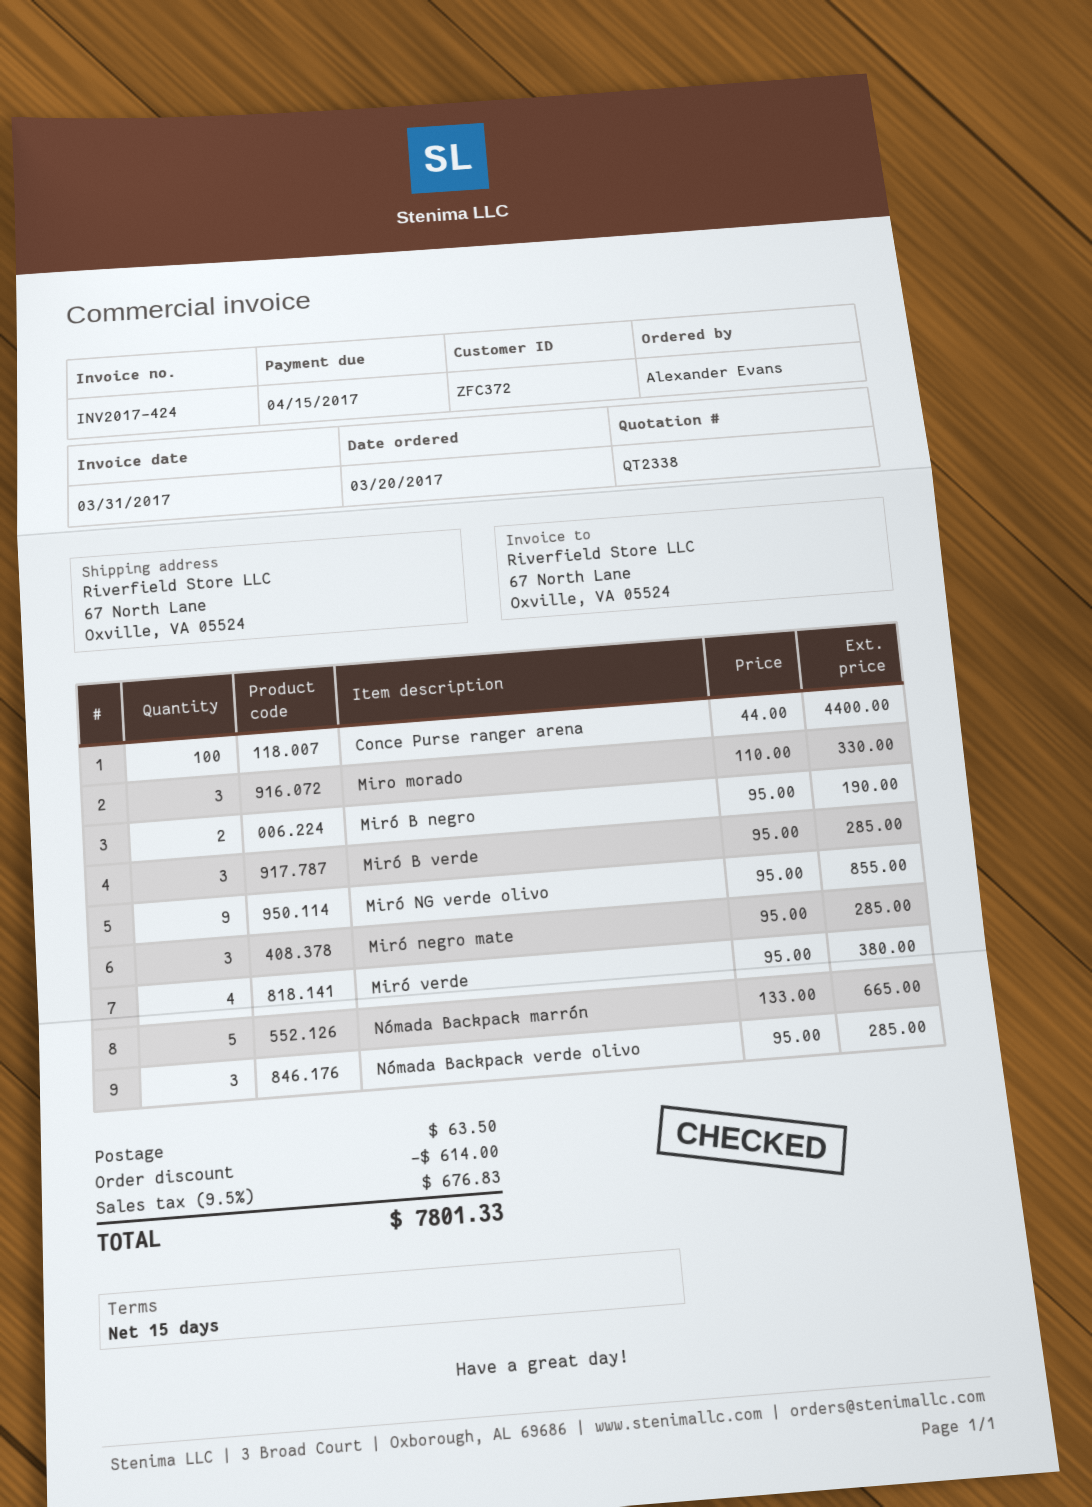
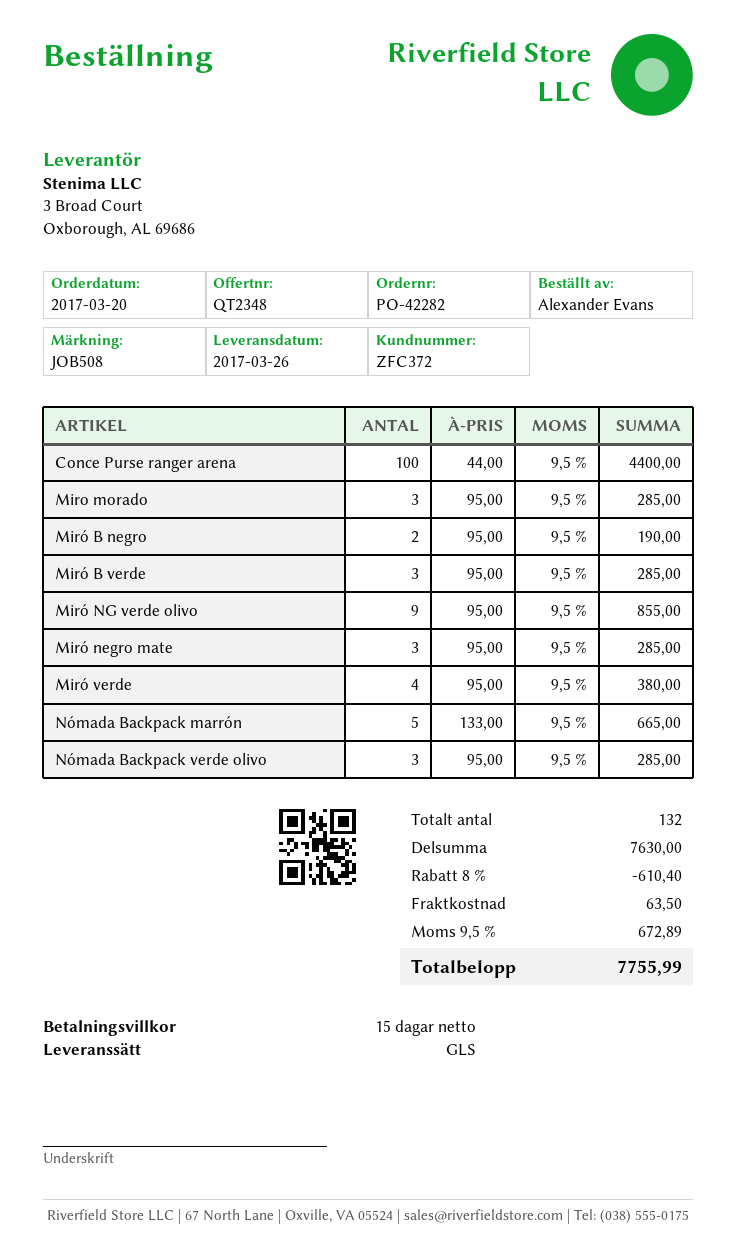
quote number: QT2338 -> QT2348
Miro morado: 3 x 110.00 = 330.00 -> 3 x 95.00 = 285.00
discount: 614.00 -> 610.40
tax: 9.5% = 676.83 -> 9.5% = 672.89
total: 7801.33 -> 7755.99

